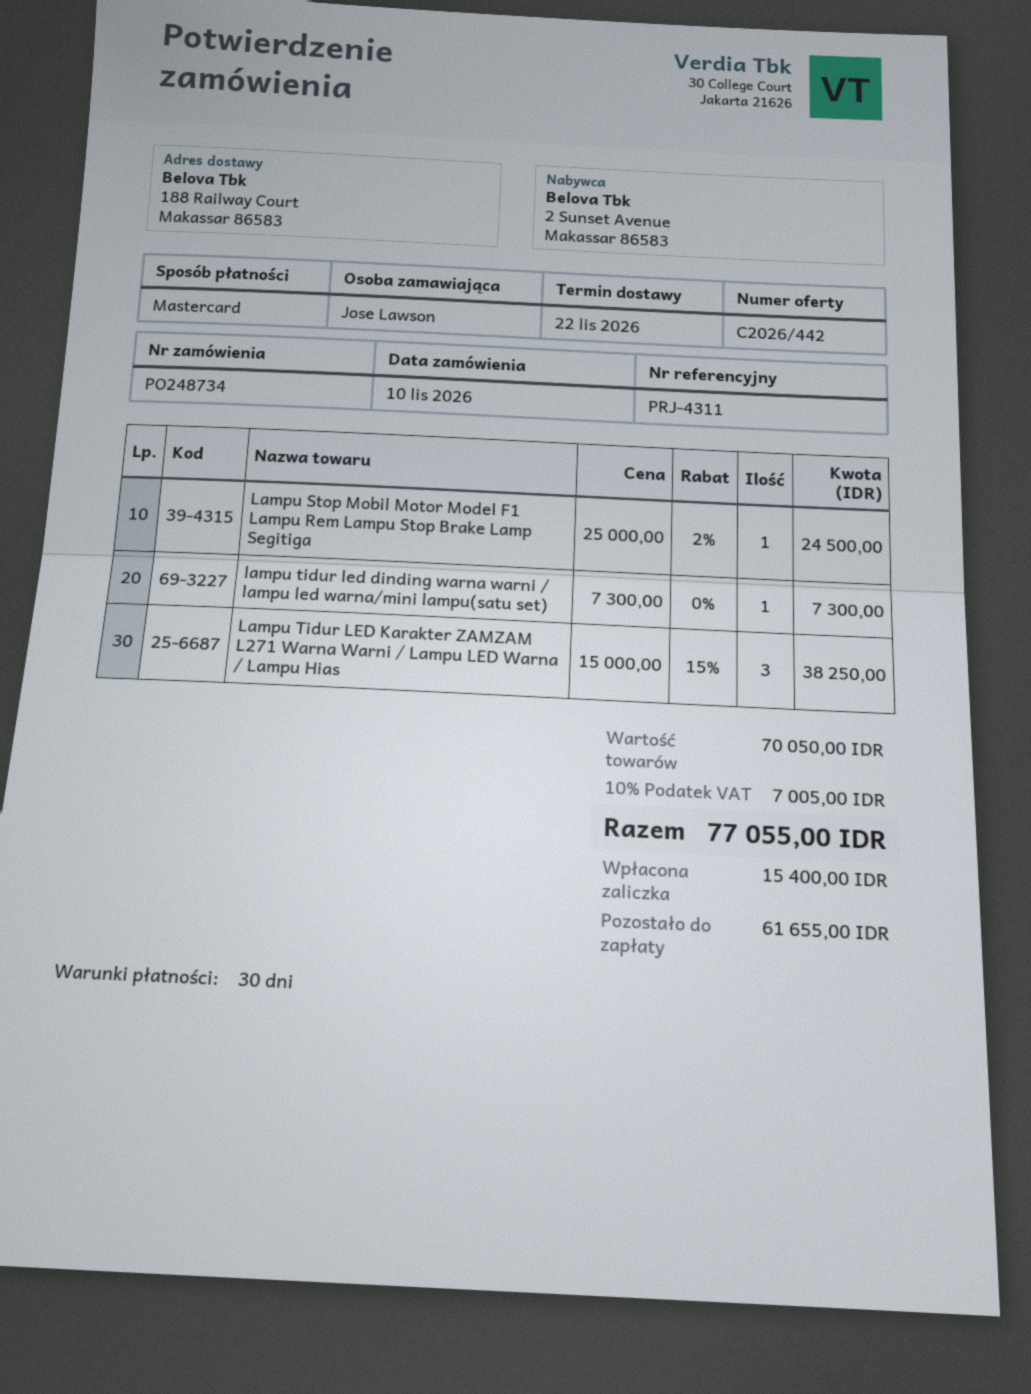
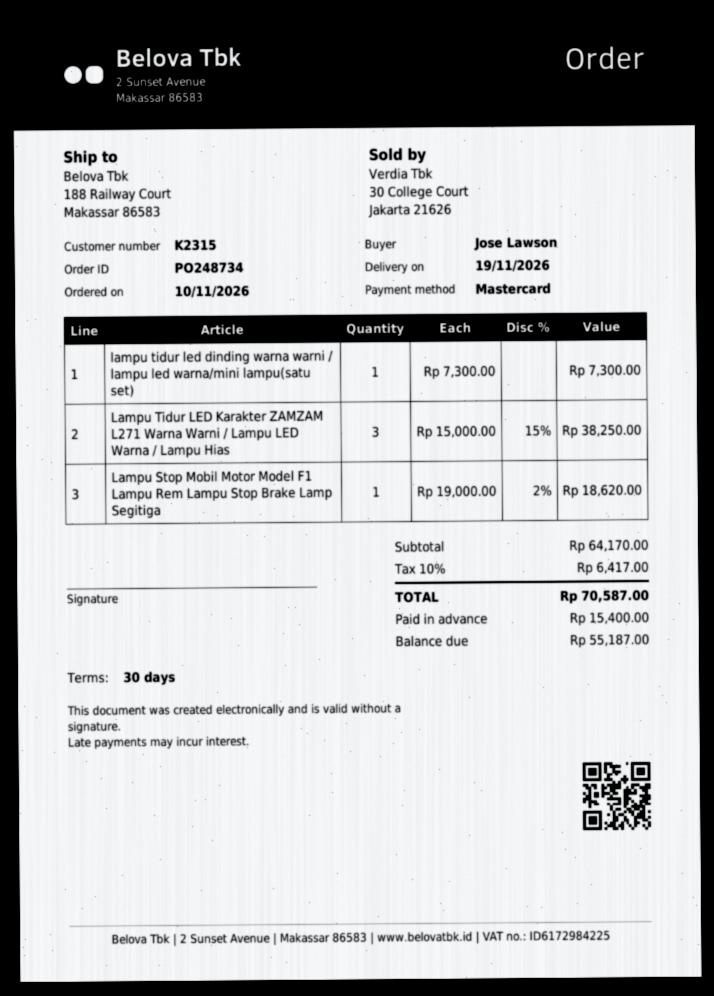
delivery date: 2026-11-22 -> 2026-11-19
Lampu Stop Mobil Motor Model F1 Lampu Rem Lampu Stop Brake Lamp Segitiga: 1 x 25000.00 - 2% = 24500.00 -> 1 x 19000.00 - 2% = 18620.00
subtotal: 70050.00 -> 64170.00
tax: 10% = 7005.00 -> 10% = 6417.00
total: 77055.00 -> 70587.00
balance: 61655.00 -> 55187.00

